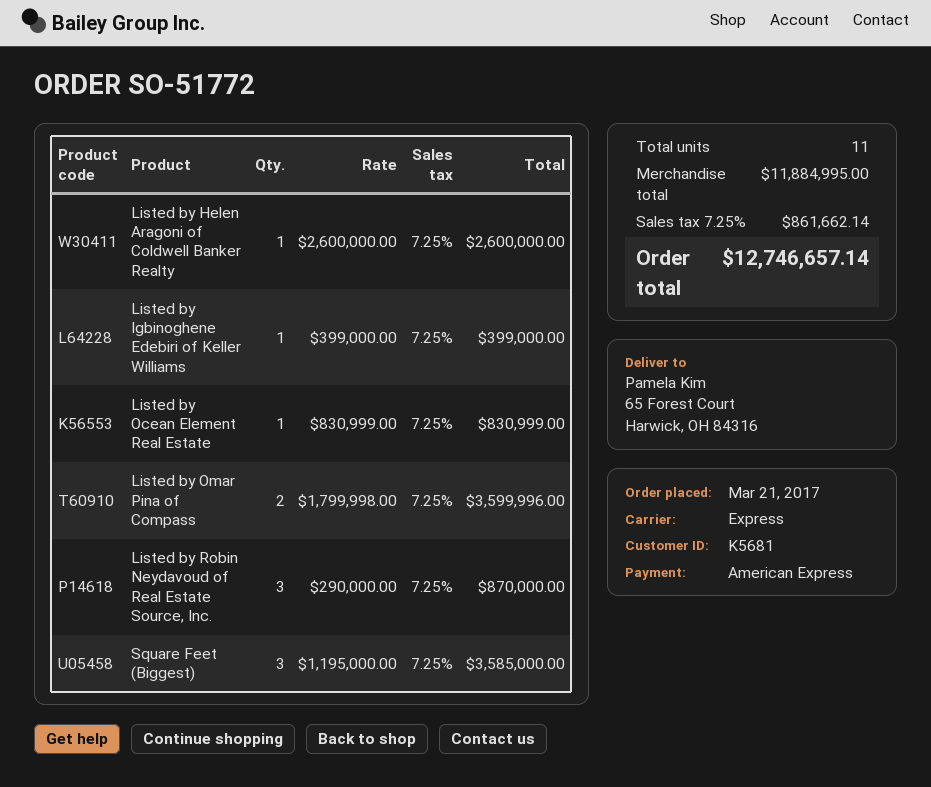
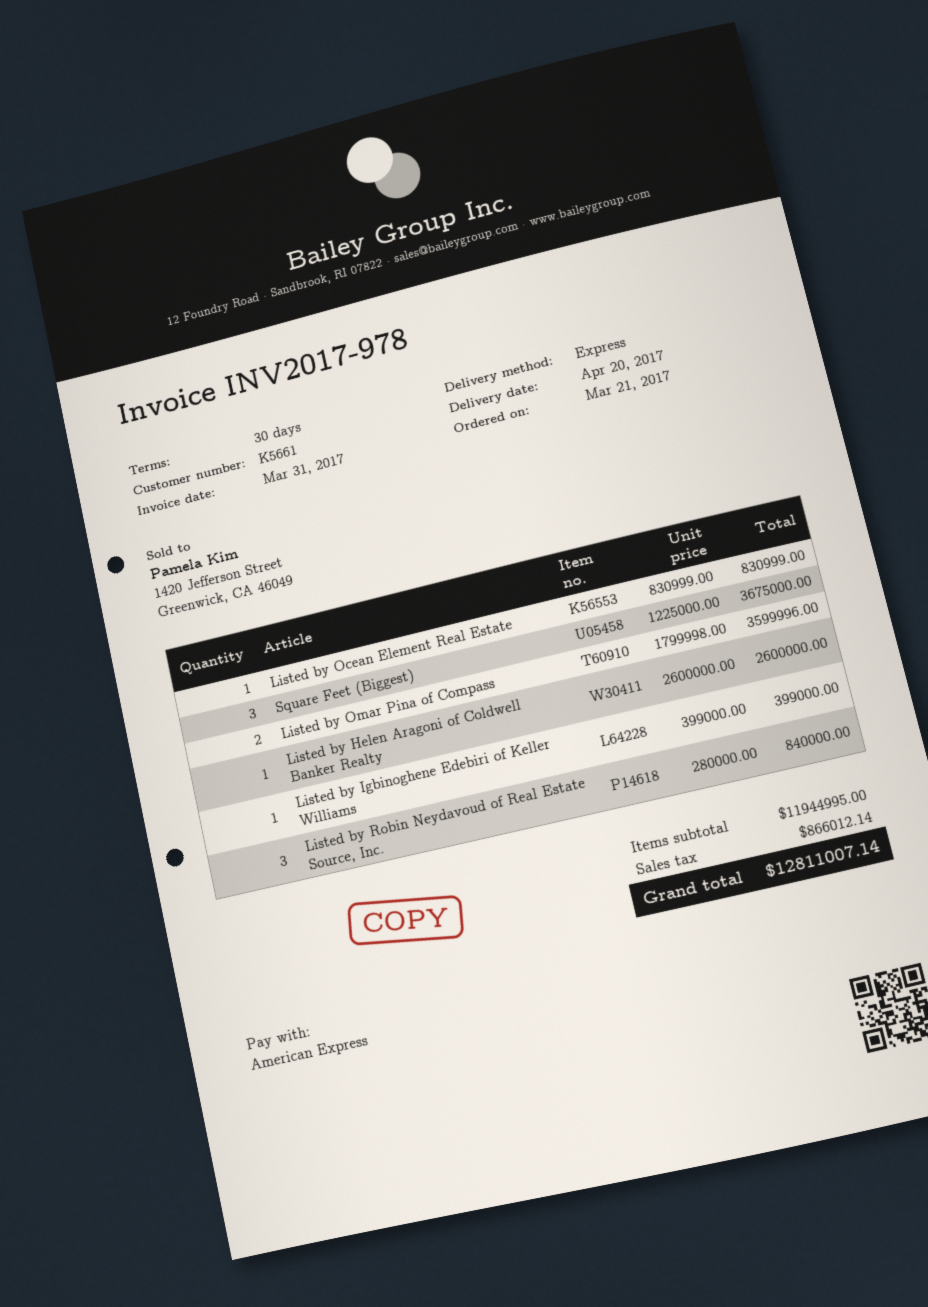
customer number: K5681 -> K5661
Listed by Robin Neydavoud of Real Estate Source, Inc.: 3 x 290000.00 = 870000.00 -> 3 x 280000.00 = 840000.00
Square Feet (Biggest): 3 x 1195000.00 = 3585000.00 -> 3 x 1225000.00 = 3675000.00
subtotal: 11884995.00 -> 11944995.00
tax: 861662.14 -> 866012.14
total: 12746657.14 -> 12811007.14

